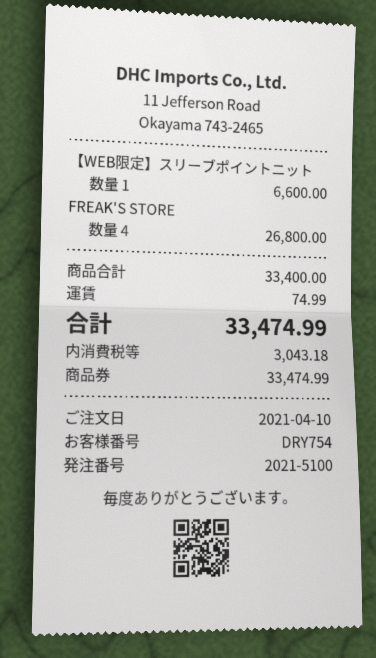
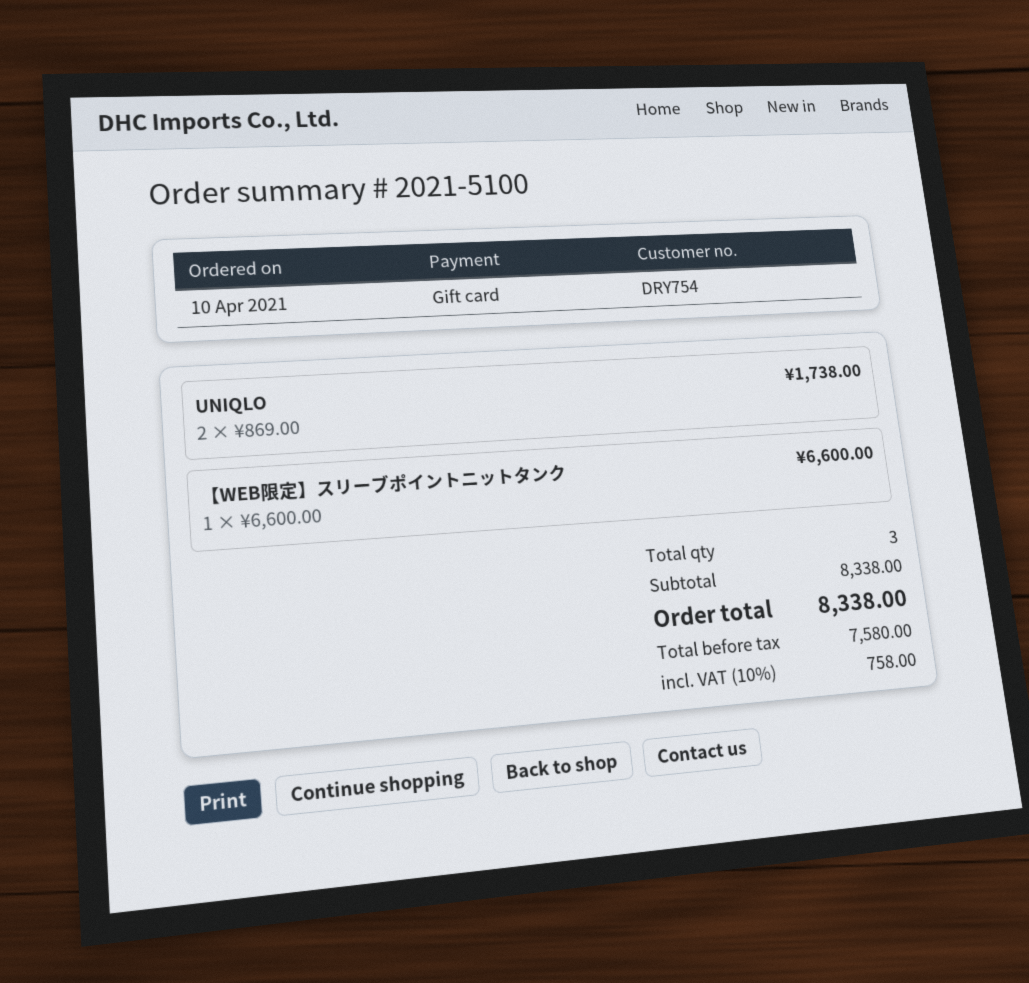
FREAK'S STORE: 4 for 26800.00 -> none
UNIQLO: none -> 2 for 1738.00
subtotal: 33400.00 -> 8338.00
shipping: 74.99 -> none
tax: 3043.18 -> 758.00
total: 33474.99 -> 8338.00

